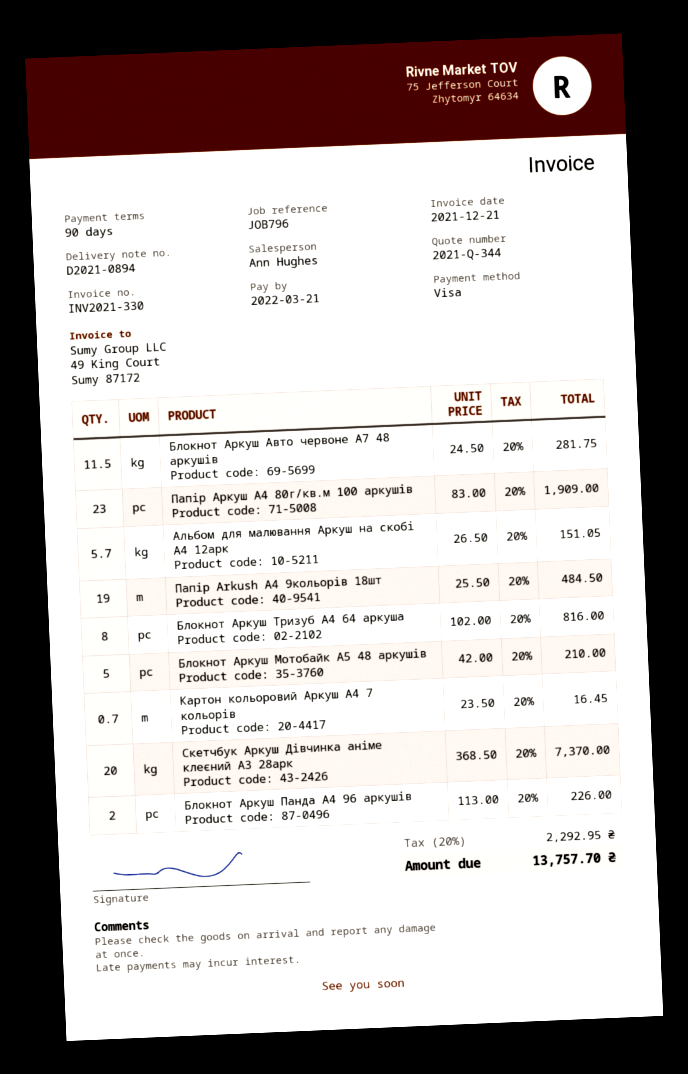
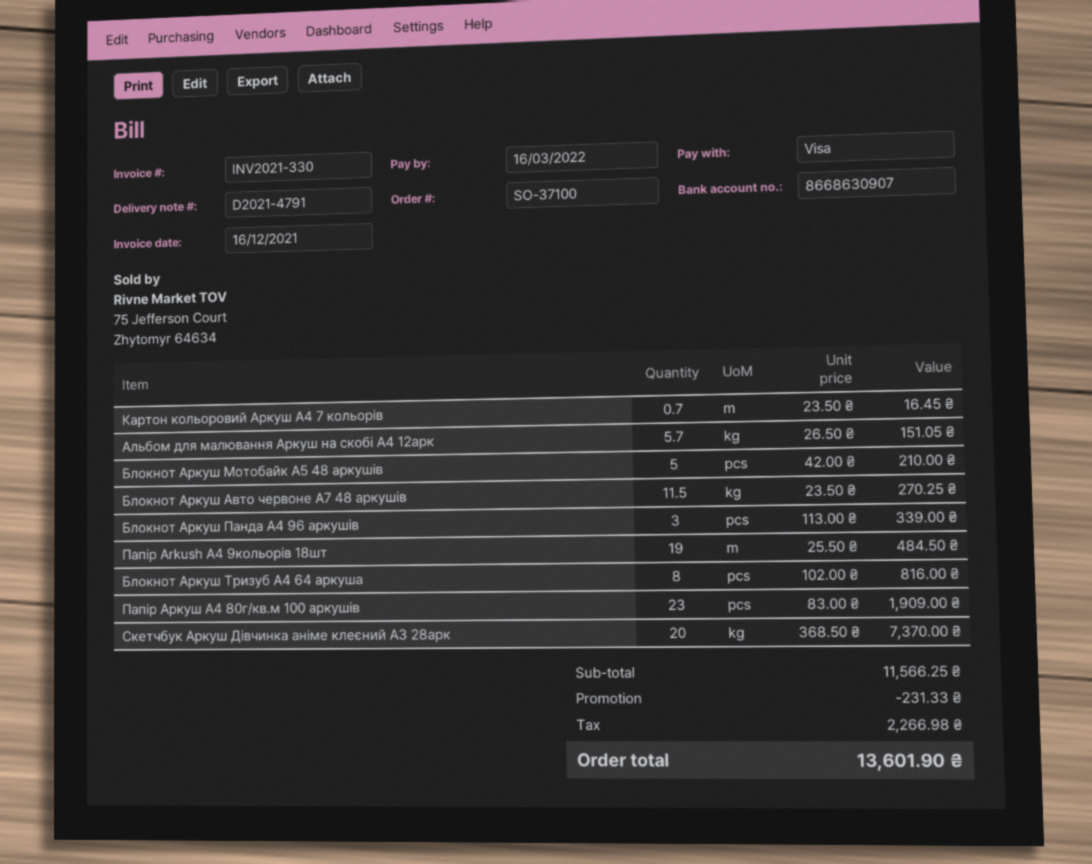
delivery note number: D2021-0894 -> D2021-4791
invoice date: 2021-12-21 -> 2021-12-16
due date: 2022-03-21 -> 2022-03-16
Блокнот Аркуш Авто червоне А7 48 аркушів: 11.5 x 24.50 = 281.75 -> 11.5 x 23.50 = 270.25
Блокнот Аркуш Панда А4 96 аркушів: 2 x 113.00 = 226.00 -> 3 x 113.00 = 339.00
discount: none -> 231.33
tax: 2292.95 -> 2266.98
total: 13757.70 -> 13601.90

